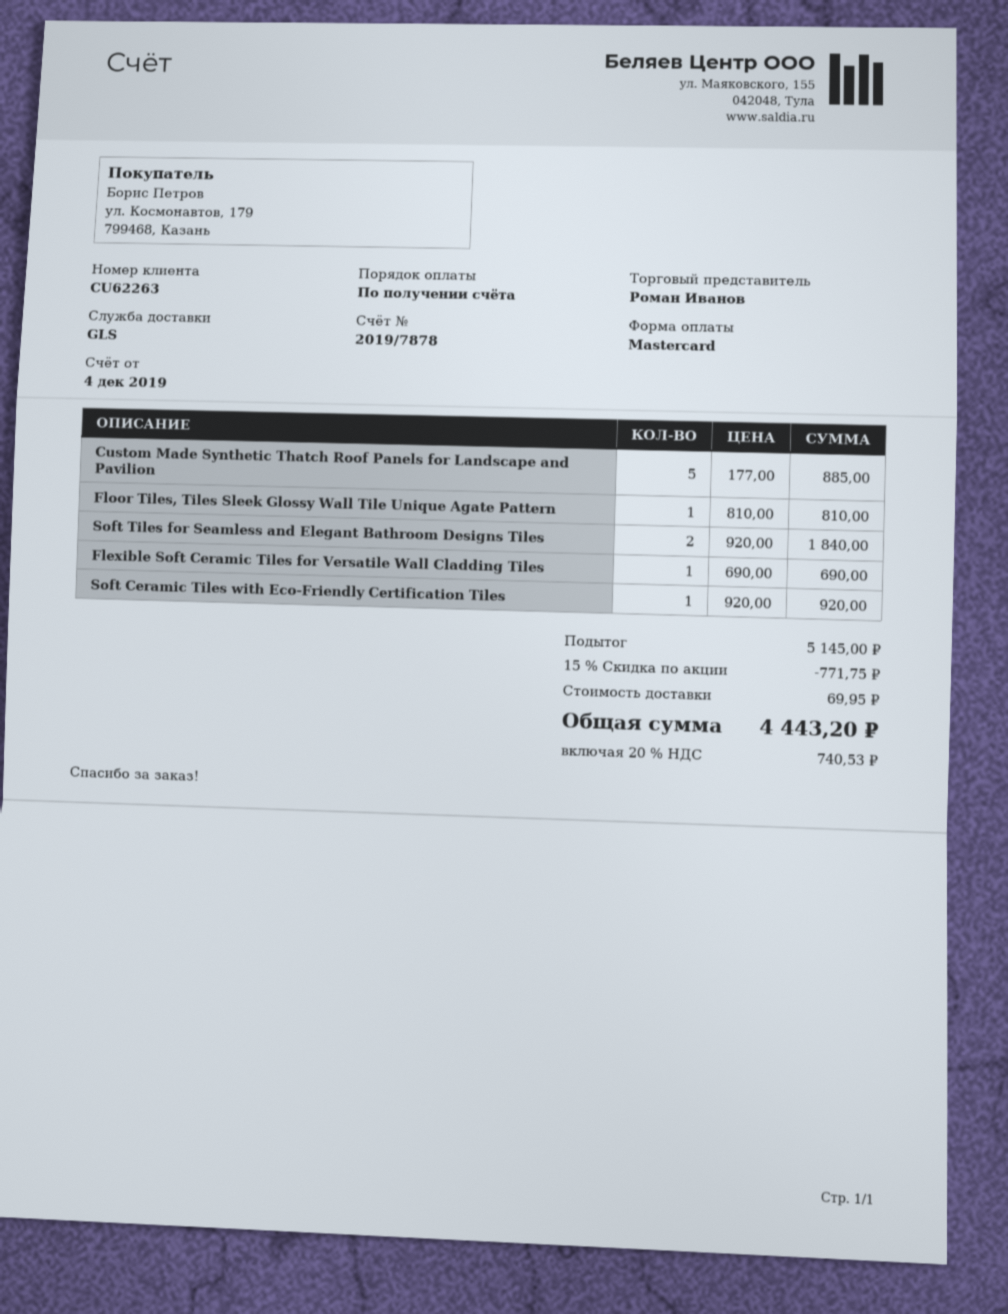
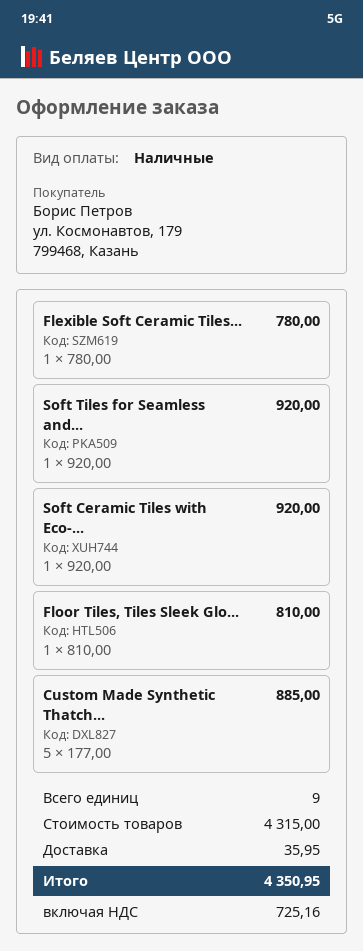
payment method: Mastercard -> cash
Soft Tiles for Seamless and Elegant Bathroom Designs Tiles: 2 x 920.00 = 1840.00 -> 1 x 920.00 = 920.00
Flexible Soft Ceramic Tiles for Versatile Wall Cladding Tiles: 1 x 690.00 = 690.00 -> 1 x 780.00 = 780.00
subtotal: 5145.00 -> 4315.00
discount: 15% = 771.75 -> none
shipping: 69.95 -> 35.95
tax: 740.53 -> 725.16
total: 4443.20 -> 4350.95

